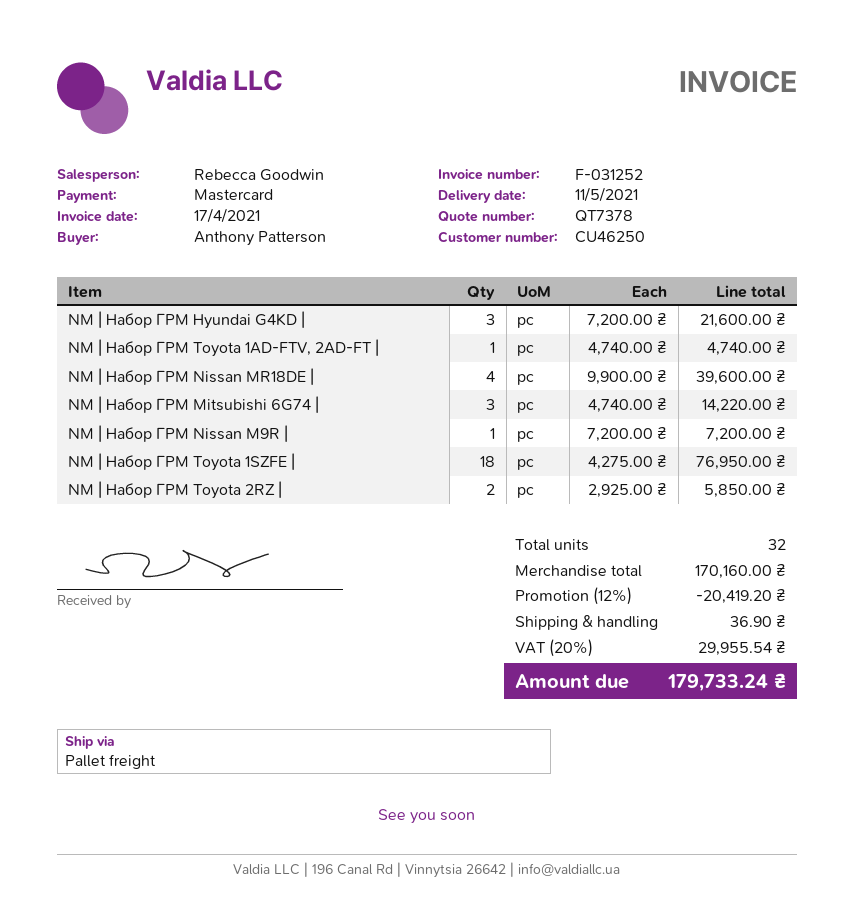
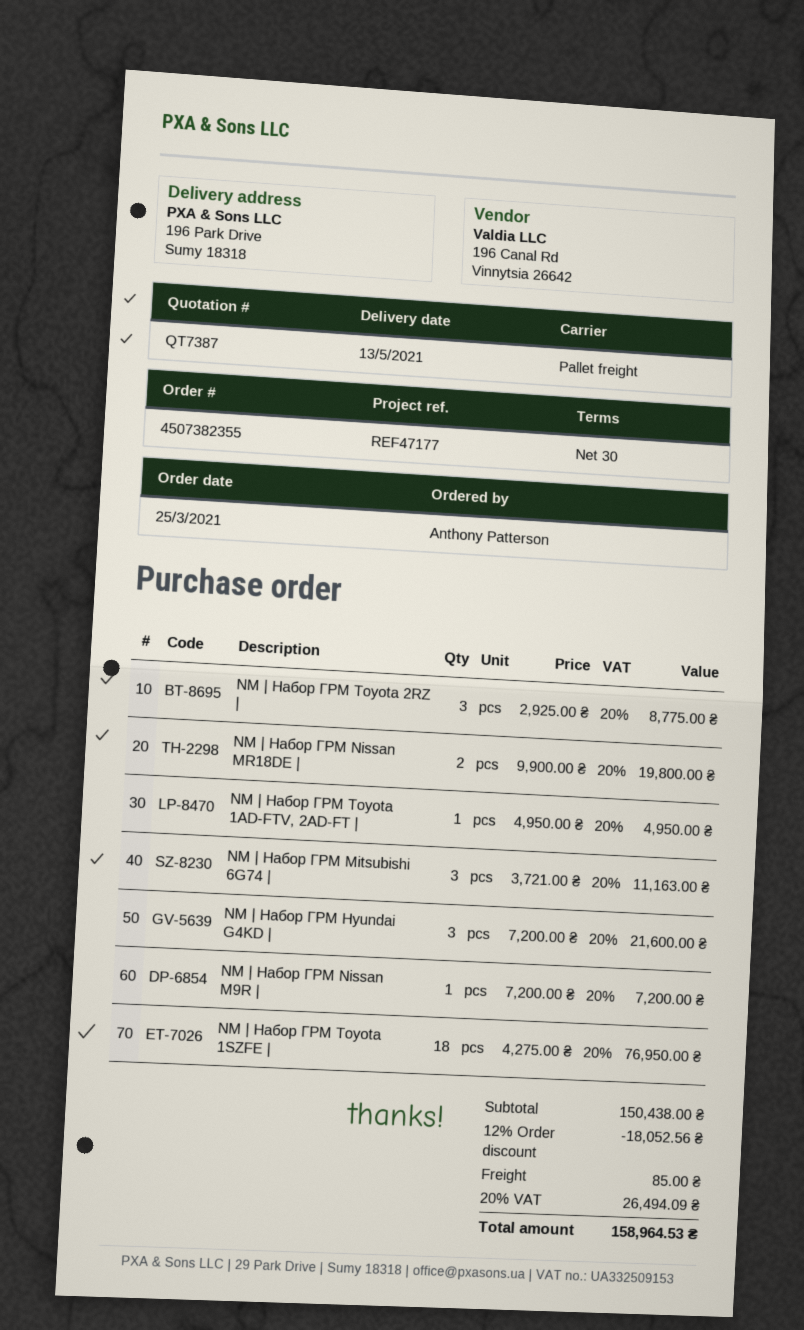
quote number: QT7378 -> QT7387
delivery date: 2021-05-11 -> 2021-05-13
NM | Набор ГРМ Toyota 1AD-FTV, 2AD-FT |: 1 x 4740.00 = 4740.00 -> 1 x 4950.00 = 4950.00
NM | Набор ГРМ Nissan MR18DE |: 4 x 9900.00 = 39600.00 -> 2 x 9900.00 = 19800.00
NM | Набор ГРМ Mitsubishi 6G74 |: 3 x 4740.00 = 14220.00 -> 3 x 3721.00 = 11163.00
NM | Набор ГРМ Toyota 2RZ |: 2 x 2925.00 = 5850.00 -> 3 x 2925.00 = 8775.00
subtotal: 170160.00 -> 150438.00
discount: 12% = 20419.20 -> 12% = 18052.56
shipping: 36.90 -> 85.00
tax: 20% = 29955.54 -> 20% = 26494.09
total: 179733.24 -> 158964.53

